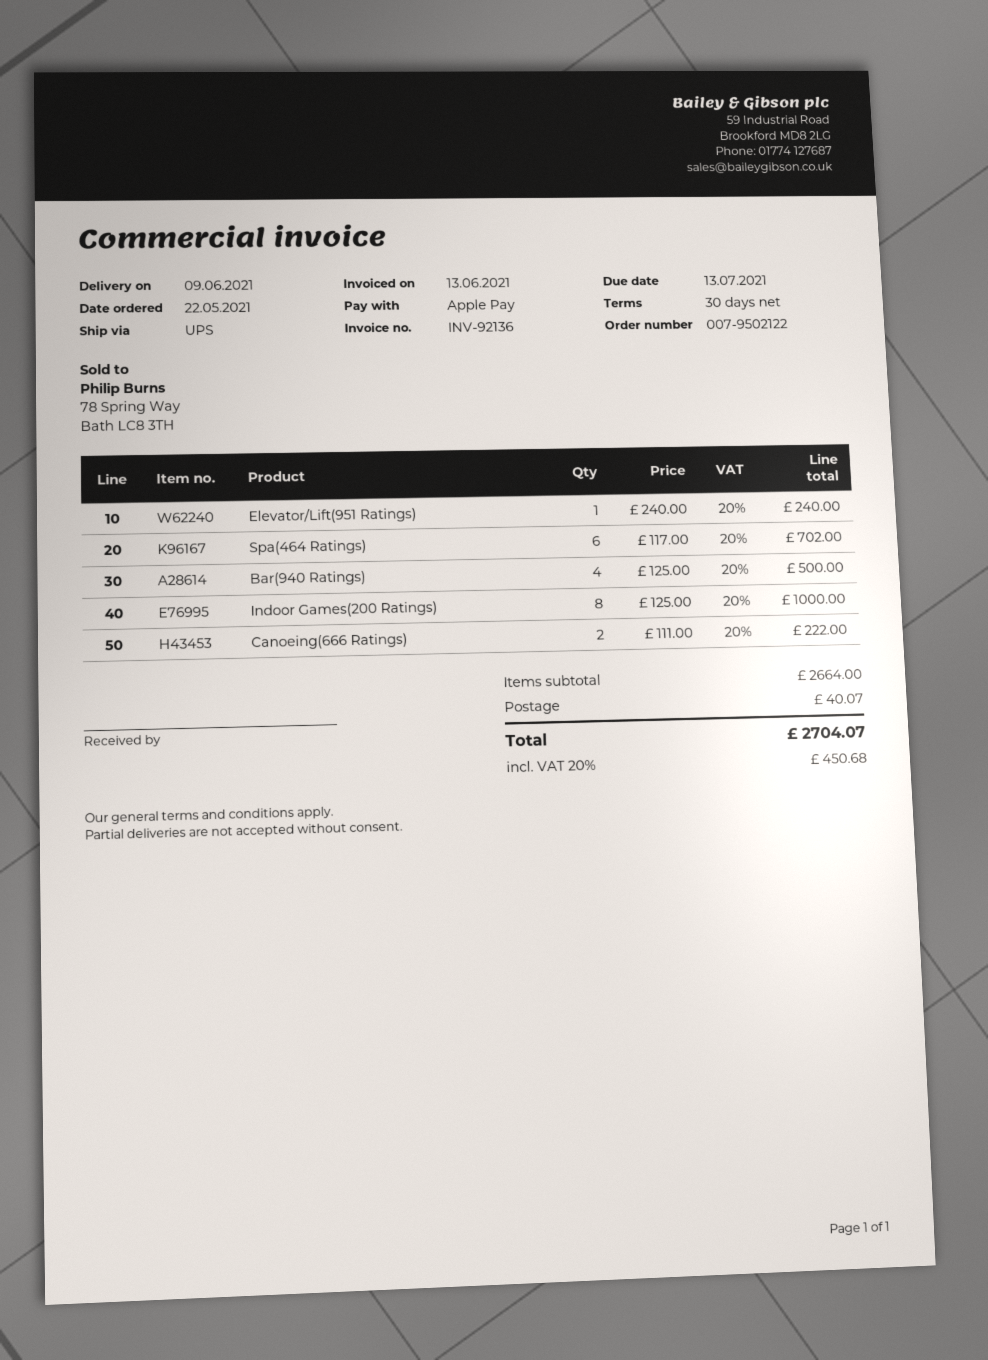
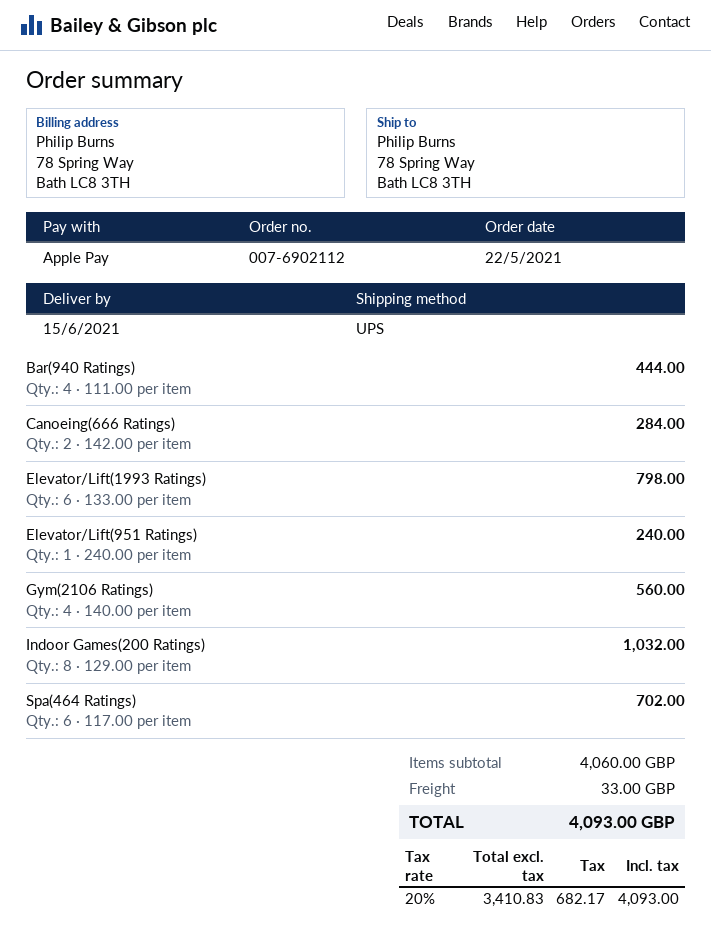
order number: 007-9502122 -> 007-6902112
delivery date: 2021-06-09 -> 2021-06-15
Bar(940 Ratings): 4 x 125.00 = 500.00 -> 4 x 111.00 = 444.00
Indoor Games(200 Ratings): 8 x 125.00 = 1000.00 -> 8 x 129.00 = 1032.00
Canoeing(666 Ratings): 2 x 111.00 = 222.00 -> 2 x 142.00 = 284.00
Elevator/Lift(1993 Ratings): none -> 6 x 133.00 = 798.00
Gym(2106 Ratings): none -> 4 x 140.00 = 560.00
subtotal: 2664.00 -> 4060.00
shipping: 40.07 -> 33.00
tax: 20% = 450.68 -> 20% = 682.17
total: 2704.07 -> 4093.00

